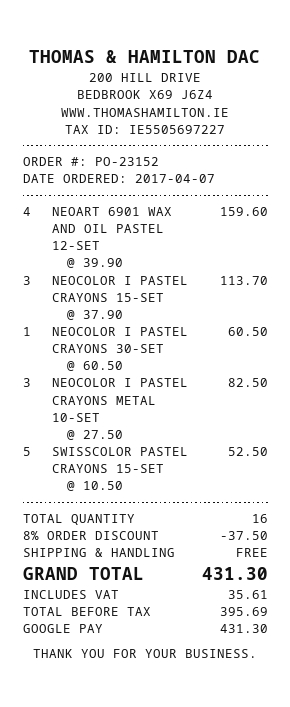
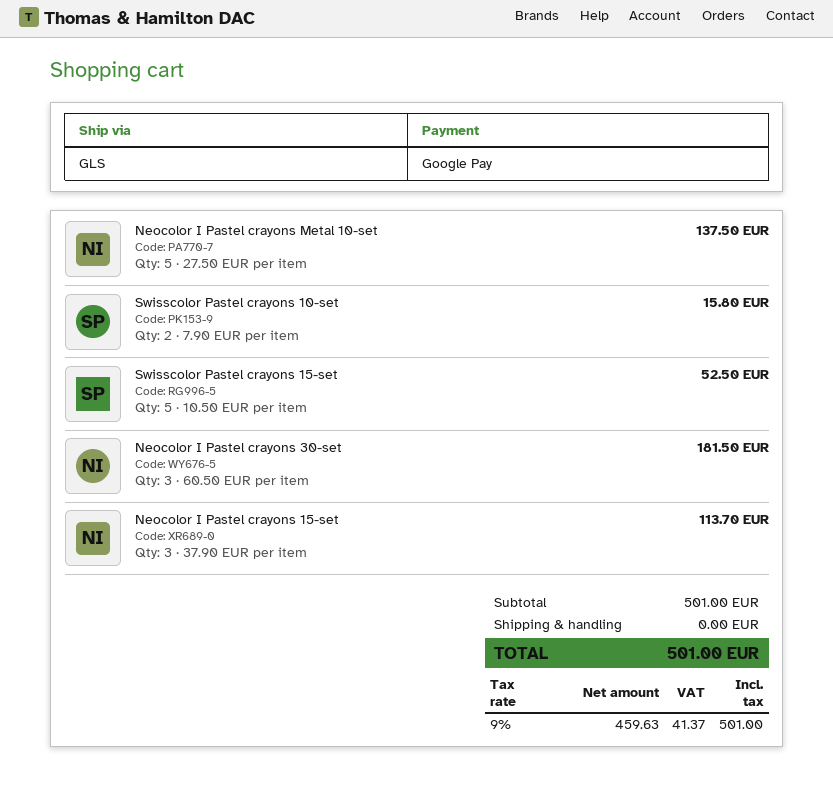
NEOART 6901 WAX AND OIL PASTEL 12-SET: 4 x 39.90 = 159.60 -> none
NEOCOLOR I PASTEL CRAYONS 30-SET: 1 x 60.50 = 60.50 -> 3 x 60.50 = 181.50
NEOCOLOR I PASTEL CRAYONS METAL 10-SET: 3 x 27.50 = 82.50 -> 5 x 27.50 = 137.50
Swisscolor Pastel crayons 10-set: none -> 2 x 7.90 = 15.80
discount: 8% = 37.50 -> none
net: 395.69 -> 459.63
tax: 35.61 -> 41.37
total: 431.30 -> 501.00

